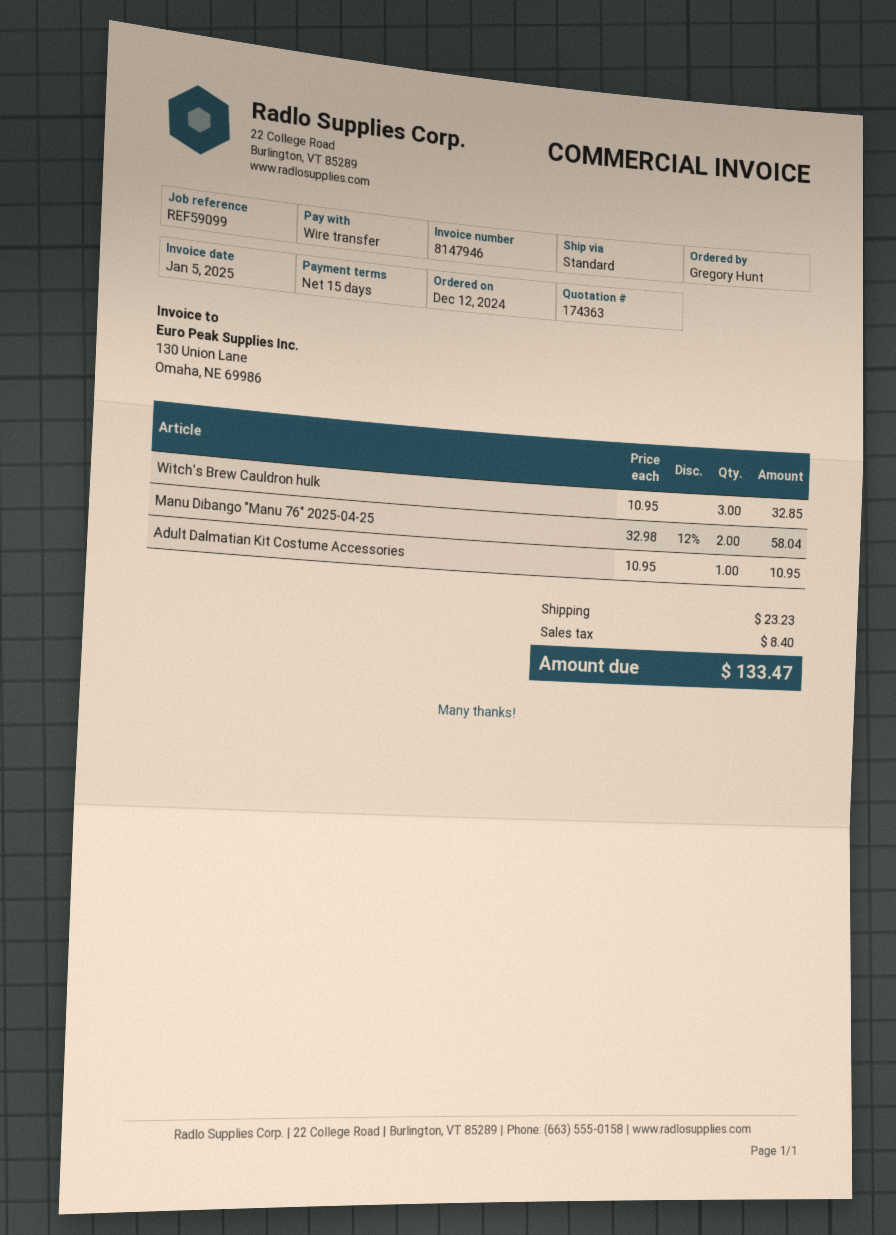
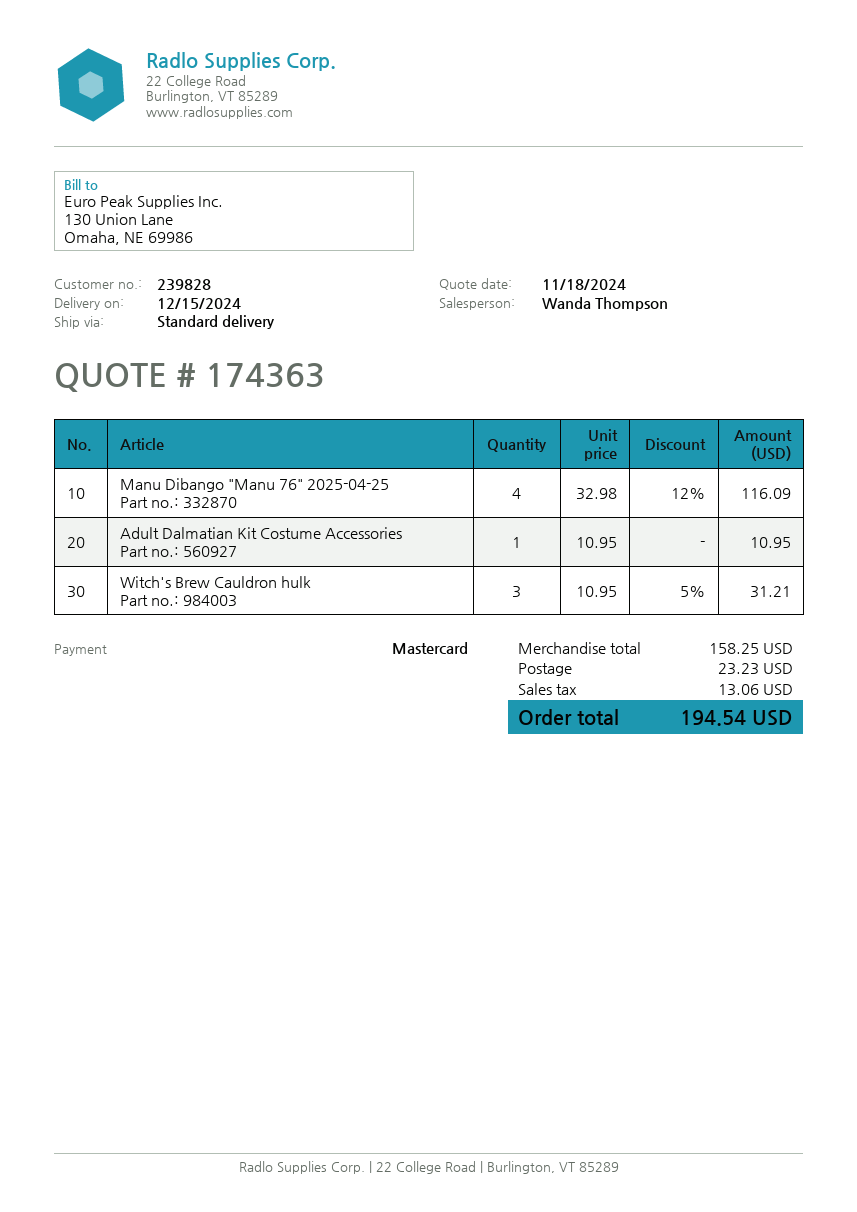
payment method: bank transfer -> Mastercard
Witch's Brew Cauldron hulk: 3 x 10.95 = 32.85 -> 3 x 10.95 - 5% = 31.21
Manu Dibango "Manu 76" 2025-04-25: 2 x 32.98 - 12% = 58.04 -> 4 x 32.98 - 12% = 116.09
tax: 8.40 -> 13.06
total: 133.47 -> 194.54

